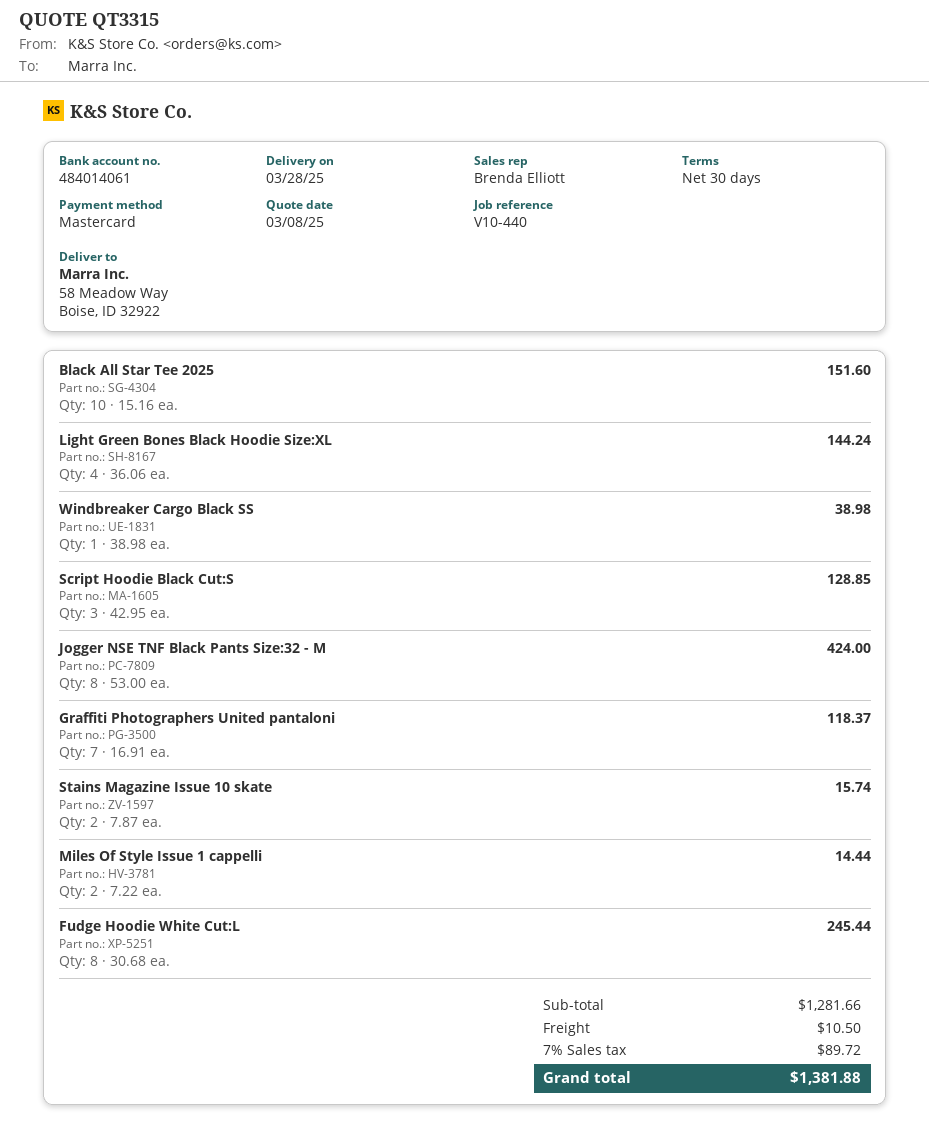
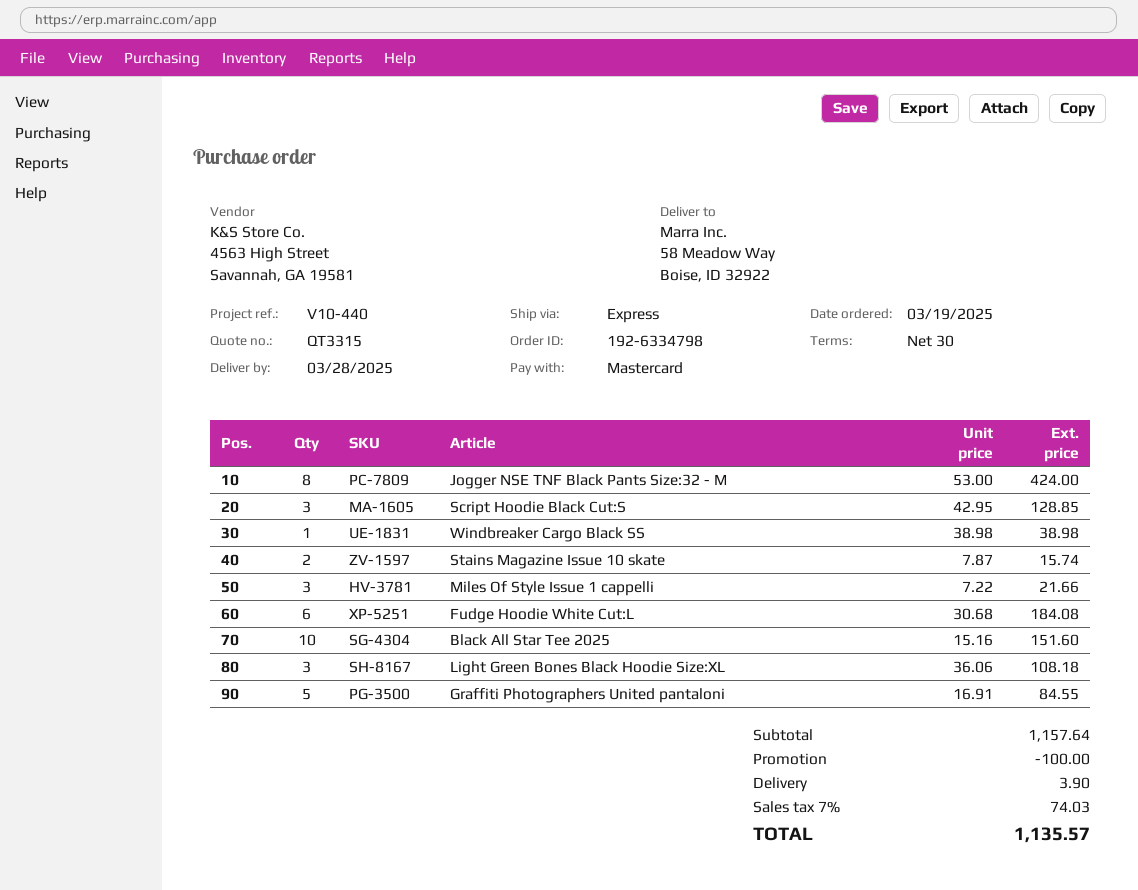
Light Green Bones Black Hoodie Size:XL: 4 x 36.06 = 144.24 -> 3 x 36.06 = 108.18
Graffiti Photographers United pantaloni: 7 x 16.91 = 118.37 -> 5 x 16.91 = 84.55
Miles Of Style Issue 1 cappelli: 2 x 7.22 = 14.44 -> 3 x 7.22 = 21.66
Fudge Hoodie White Cut:L: 8 x 30.68 = 245.44 -> 6 x 30.68 = 184.08
subtotal: 1281.66 -> 1157.64
discount: none -> 100.00
shipping: 10.50 -> 3.90
tax: 7% = 89.72 -> 7% = 74.03
total: 1381.88 -> 1135.57

